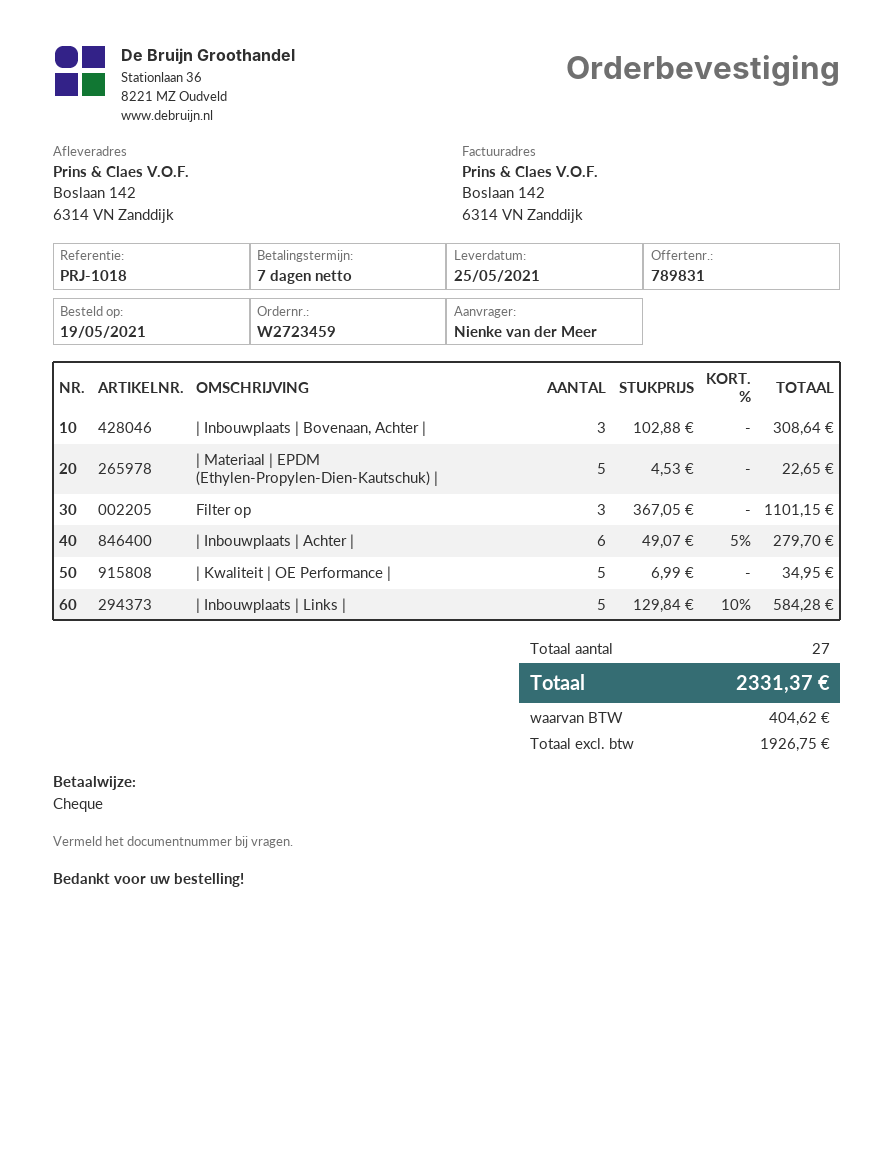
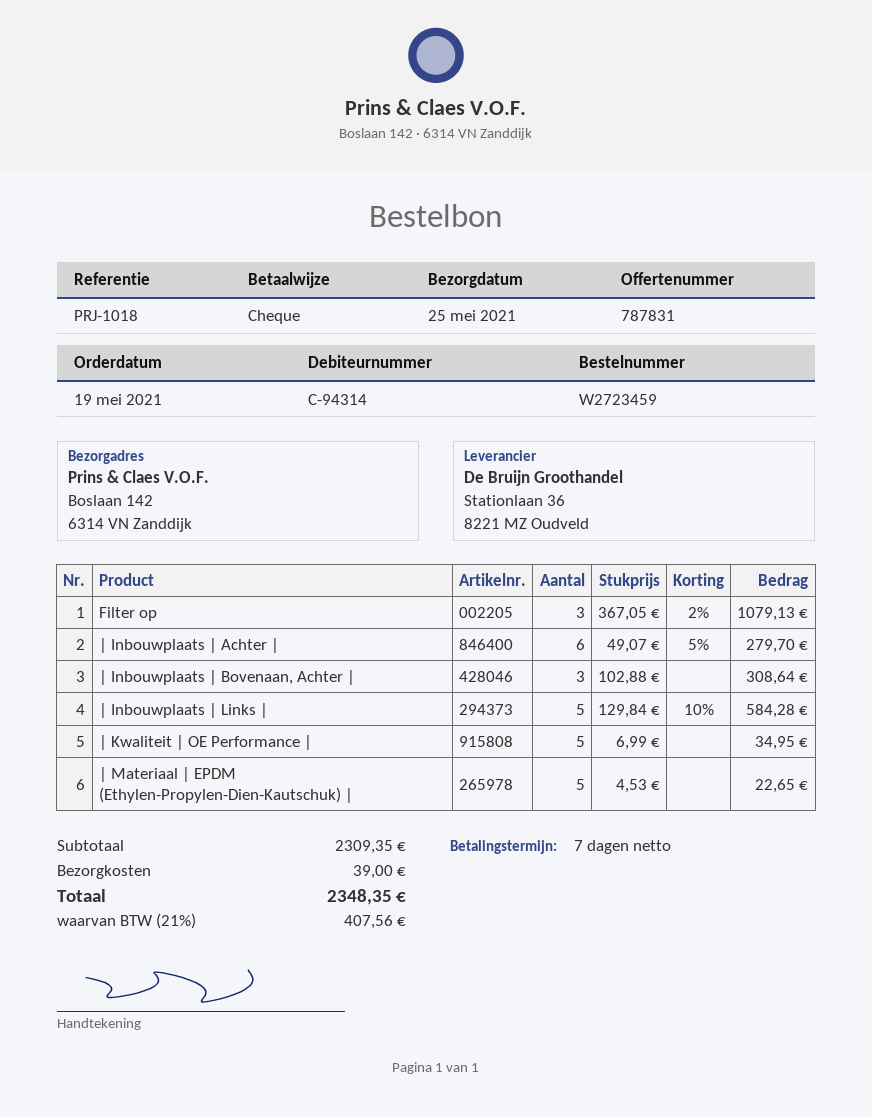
quote number: 789831 -> 787831
Filter op: 3 x 367.05 = 1101.15 -> 3 x 367.05 - 2% = 1079.13
shipping: none -> 39.00
tax: 404.62 -> 407.56
total: 2331.37 -> 2348.35

